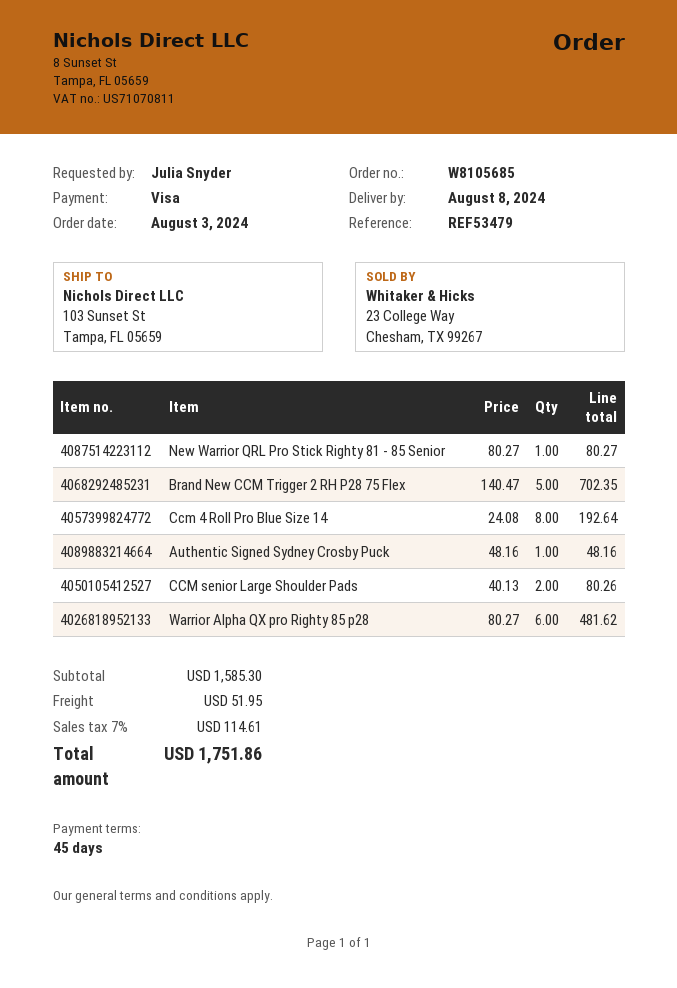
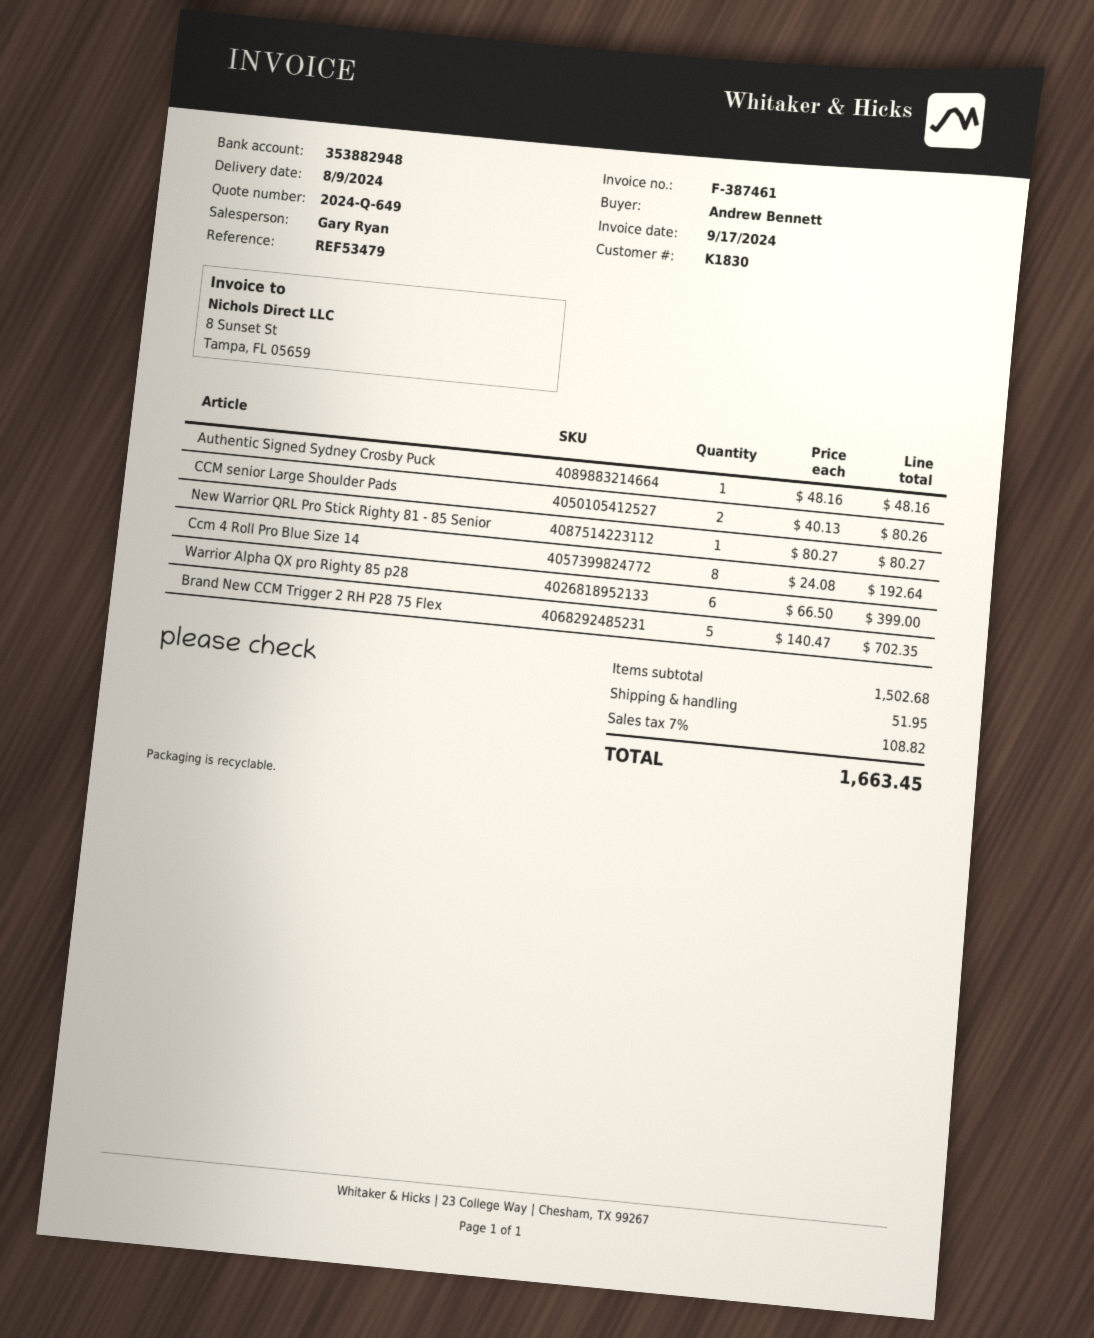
delivery date: 2024-08-08 -> 2024-08-09
ordered by: Julia Snyder -> Andrew Bennett
Warrior Alpha QX pro Righty 85 p28: 6 x 80.27 = 481.62 -> 6 x 66.50 = 399.00
subtotal: 1585.30 -> 1502.68
tax: 7% = 114.61 -> 7% = 108.82
total: 1751.86 -> 1663.45

